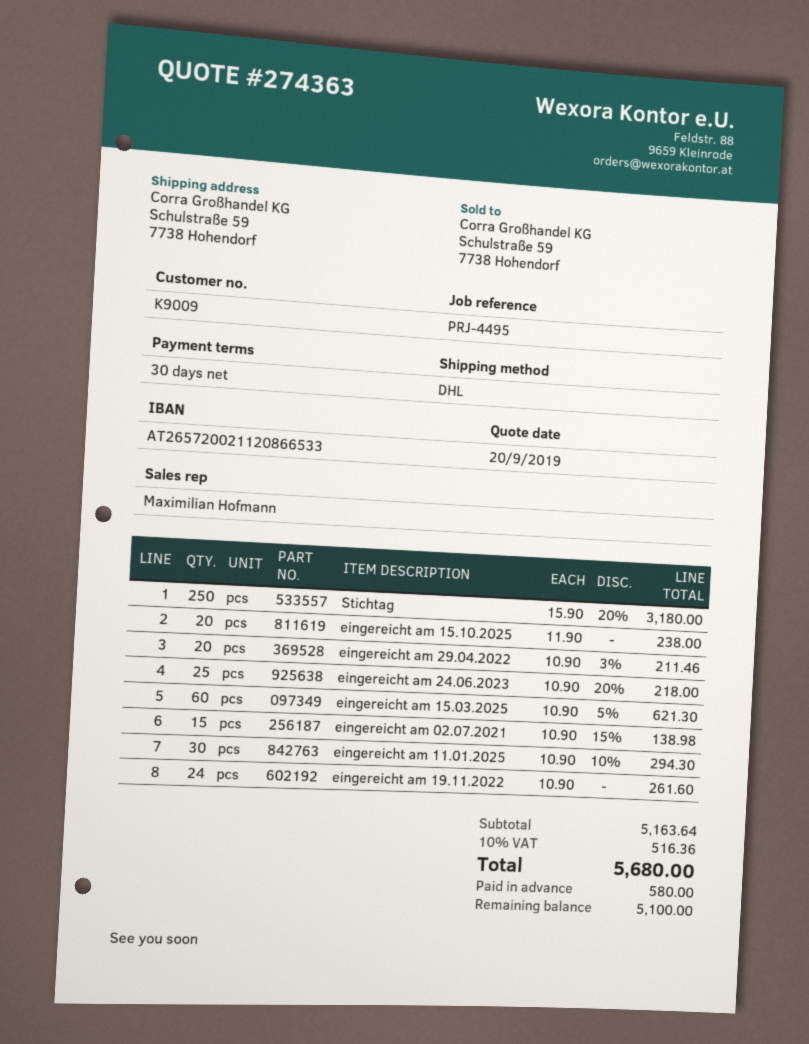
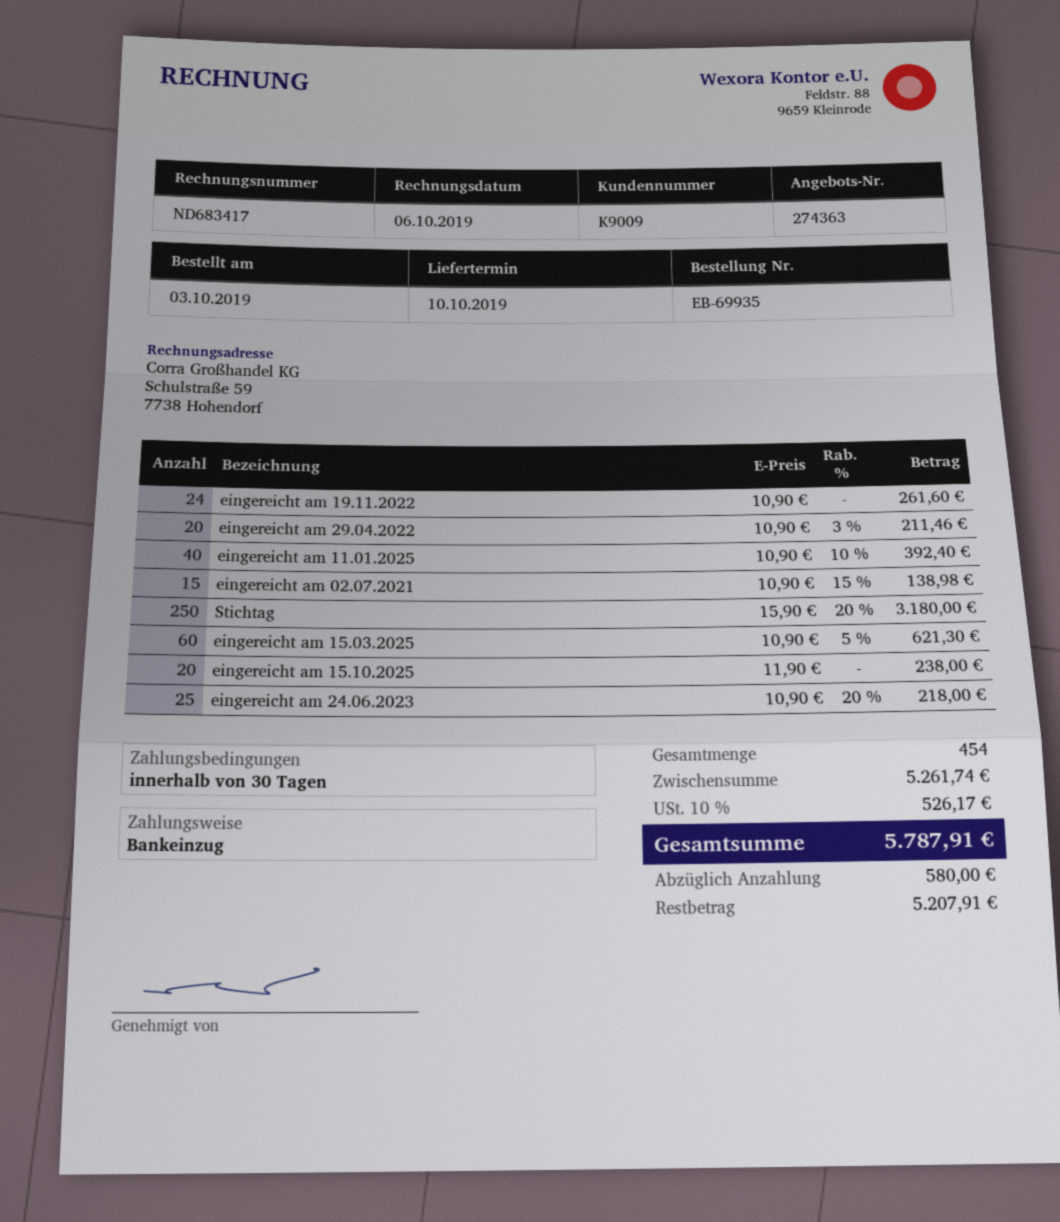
eingereicht am 11.01.2025: 30 x 10.90 - 10% = 294.30 -> 40 x 10.90 - 10% = 392.40
subtotal: 5163.64 -> 5261.74
tax: 10% = 516.36 -> 10% = 526.17
total: 5680.00 -> 5787.91
balance: 5100.00 -> 5207.91

